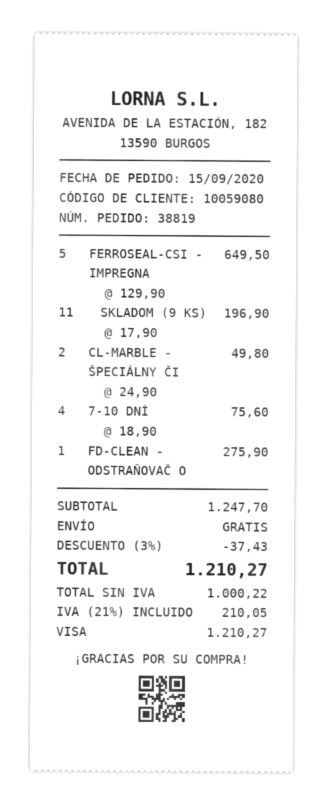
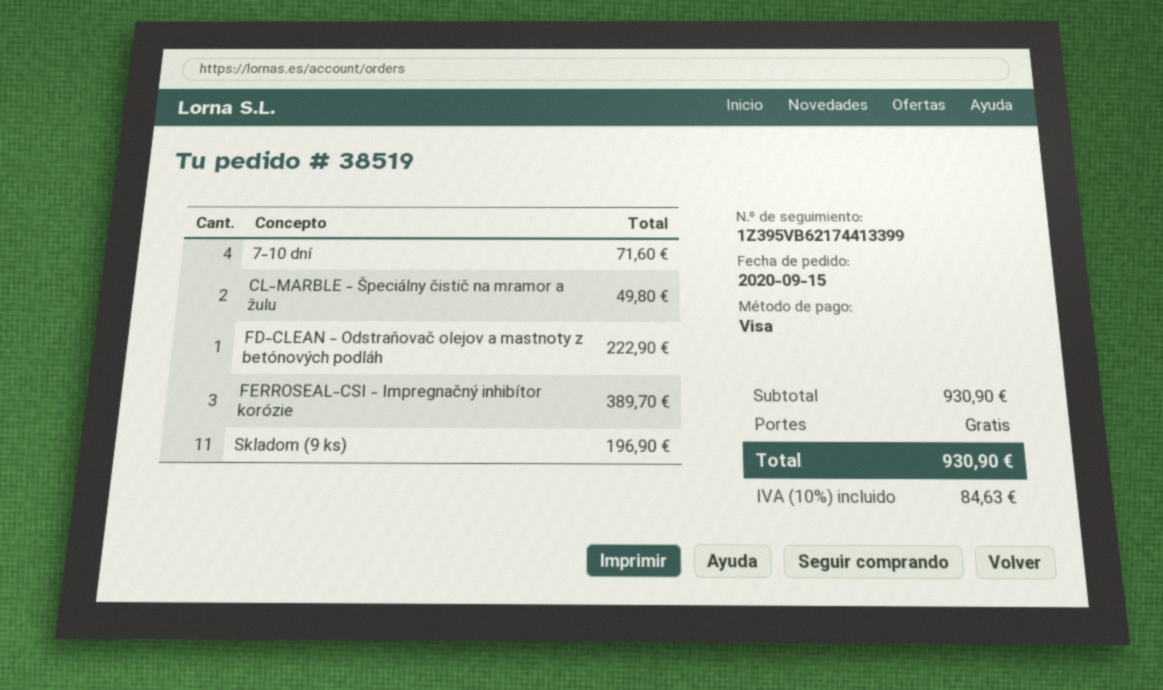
order number: 38819 -> 38519
FERROSEAL-CSI - IMPREGNA: 5 for 649.50 -> 3 for 389.70
7-10 DNÍ: 4 for 75.60 -> 4 for 71.60
FD-CLEAN - ODSTRAŇOVAČ O: 1 for 275.90 -> 1 for 222.90
subtotal: 1247.70 -> 930.90
discount: 3% = 37.43 -> none
tax: 21% = 210.05 -> 10% = 84.63
total: 1210.27 -> 930.90

